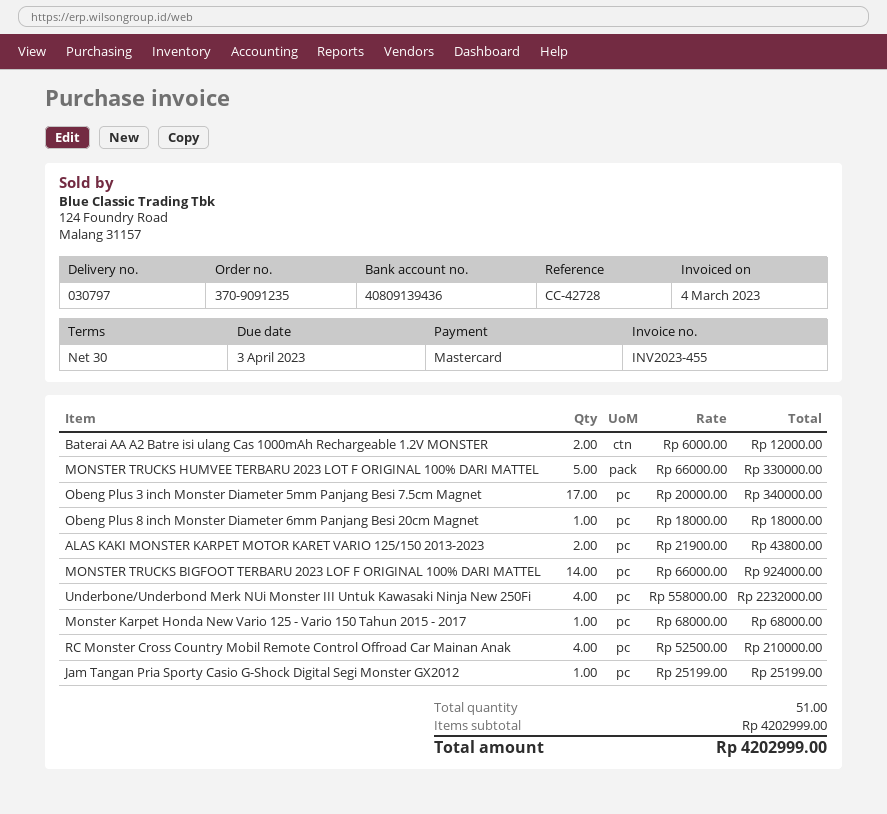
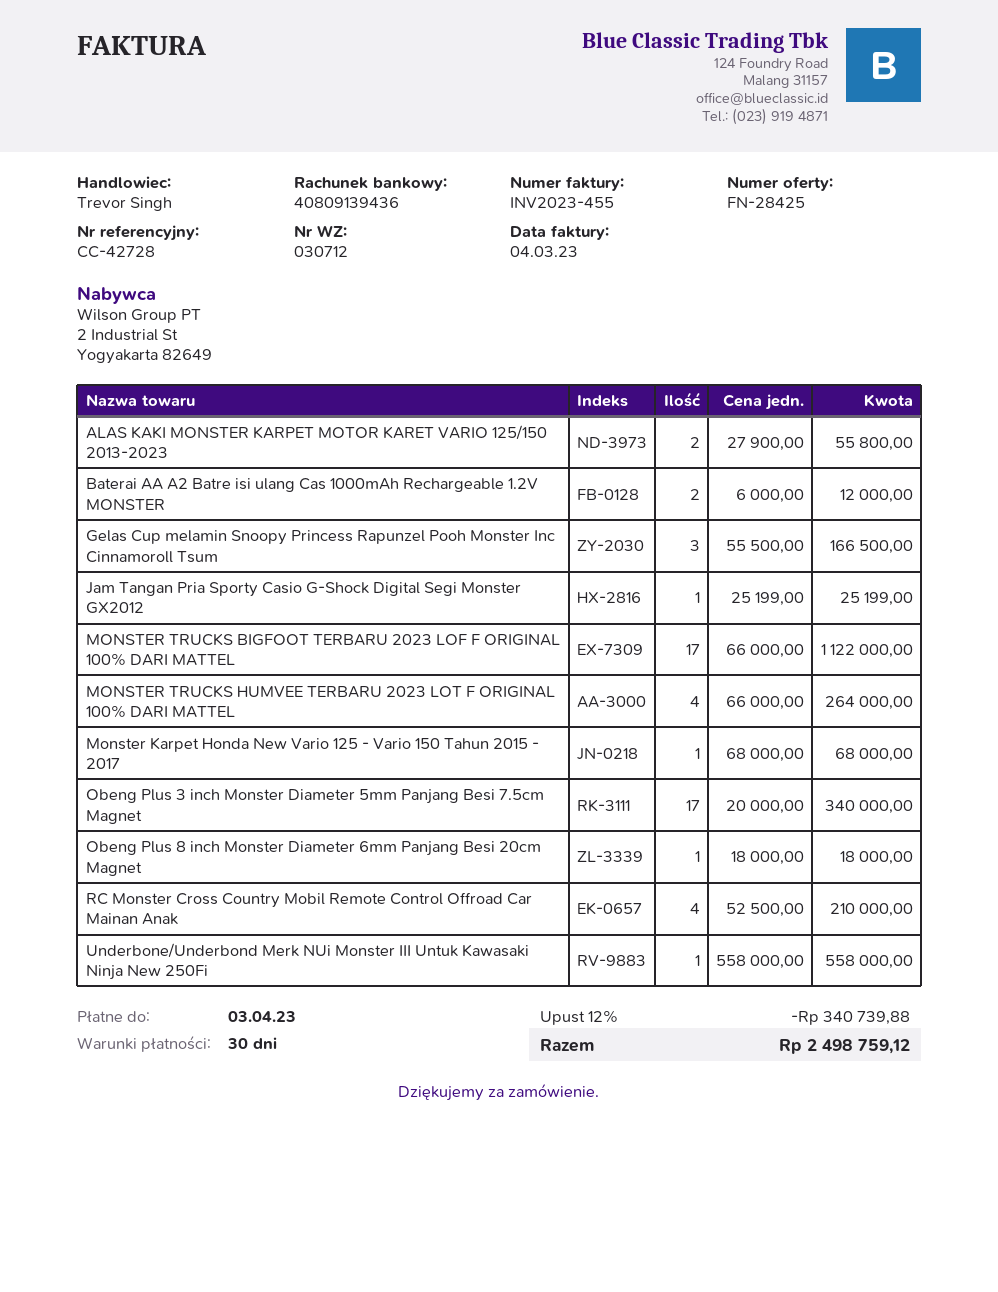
delivery note number: 030797 -> 030712
MONSTER TRUCKS HUMVEE TERBARU 2023 LOT F ORIGINAL 100% DARI MATTEL: 5 x 66000.00 = 330000.00 -> 4 x 66000.00 = 264000.00
ALAS KAKI MONSTER KARPET MOTOR KARET VARIO 125/150 2013-2023: 2 x 21900.00 = 43800.00 -> 2 x 27900.00 = 55800.00
MONSTER TRUCKS BIGFOOT TERBARU 2023 LOF F ORIGINAL 100% DARI MATTEL: 14 x 66000.00 = 924000.00 -> 17 x 66000.00 = 1122000.00
Underbone/Underbond Merk NUi Monster III Untuk Kawasaki Ninja New 250Fi: 4 x 558000.00 = 2232000.00 -> 1 x 558000.00 = 558000.00
Gelas Cup melamin Snoopy Princess Rapunzel Pooh Monster Inc Cinnamoroll Tsum: none -> 3 x 55500.00 = 166500.00
discount: none -> 12% = 340739.88
total: 4202999.00 -> 2498759.12

